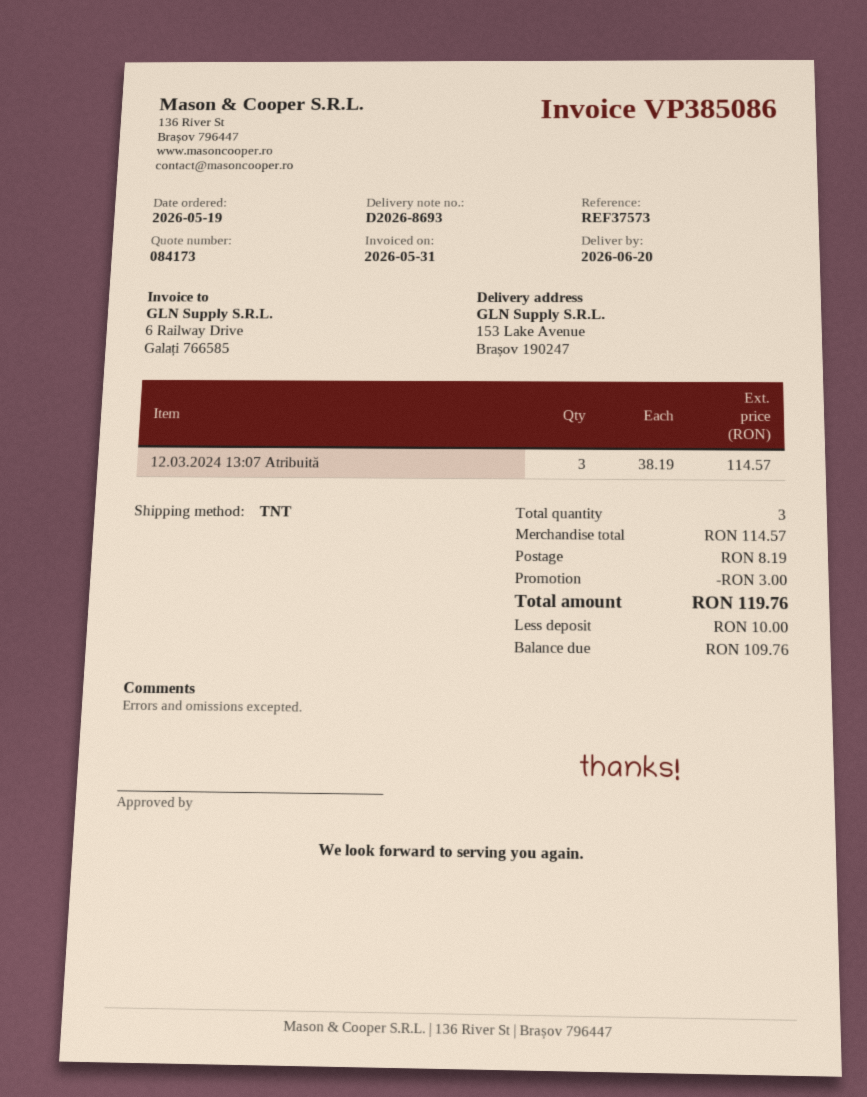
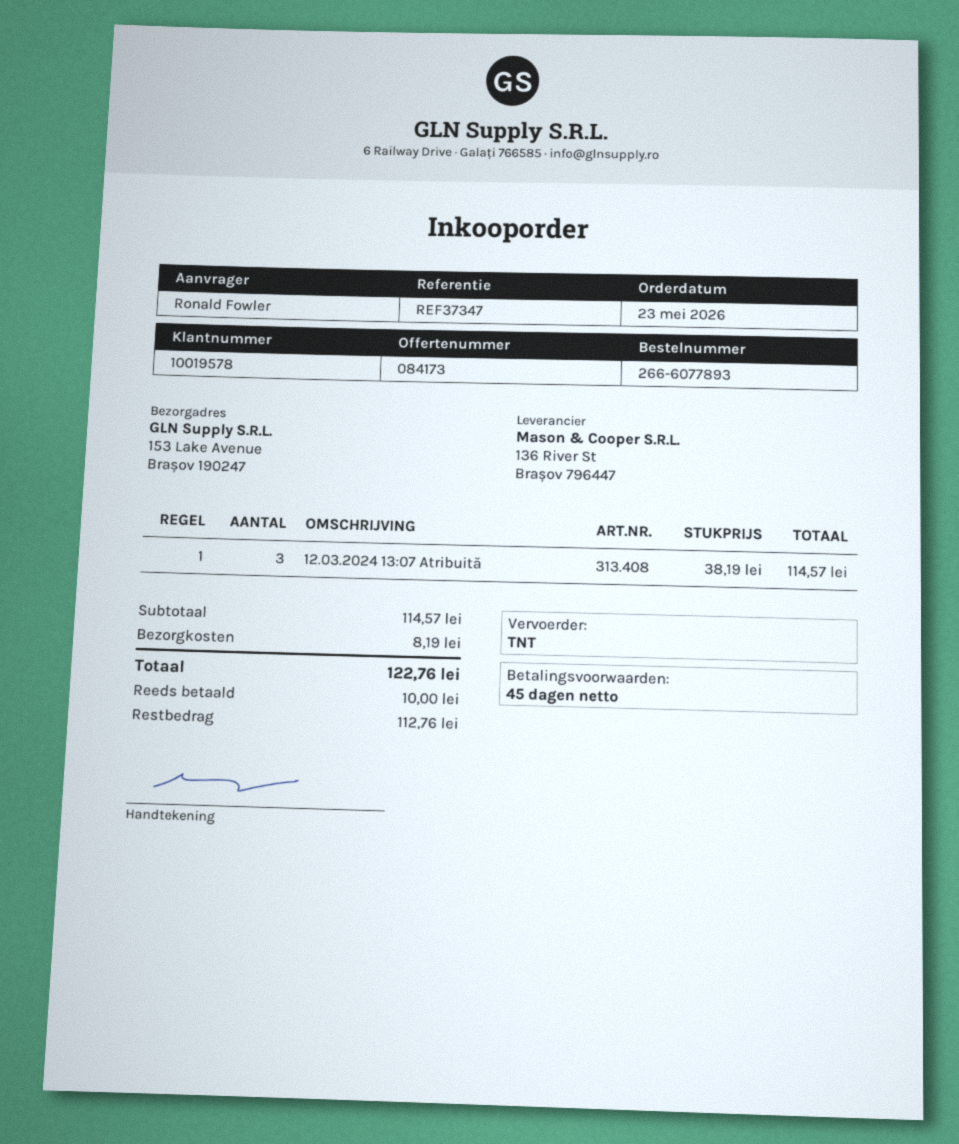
order date: 2026-05-19 -> 2026-05-23
reference: REF37573 -> REF37347
discount: 3.00 -> none
total: 119.76 -> 122.76
balance: 109.76 -> 112.76

